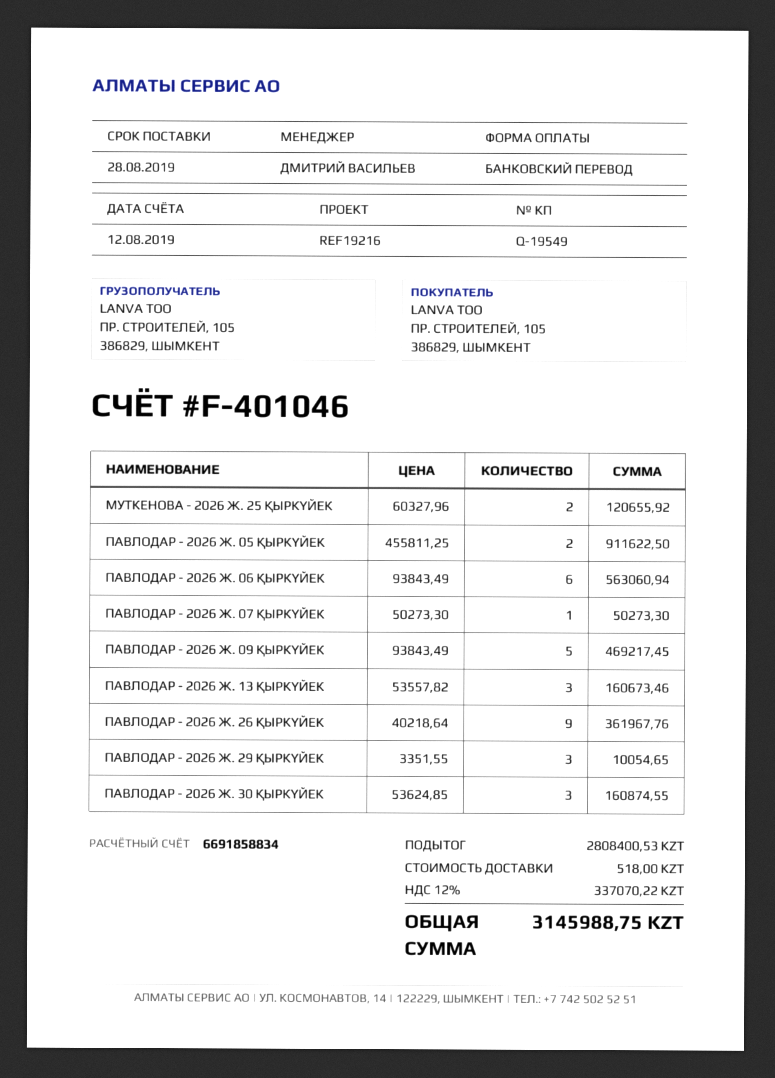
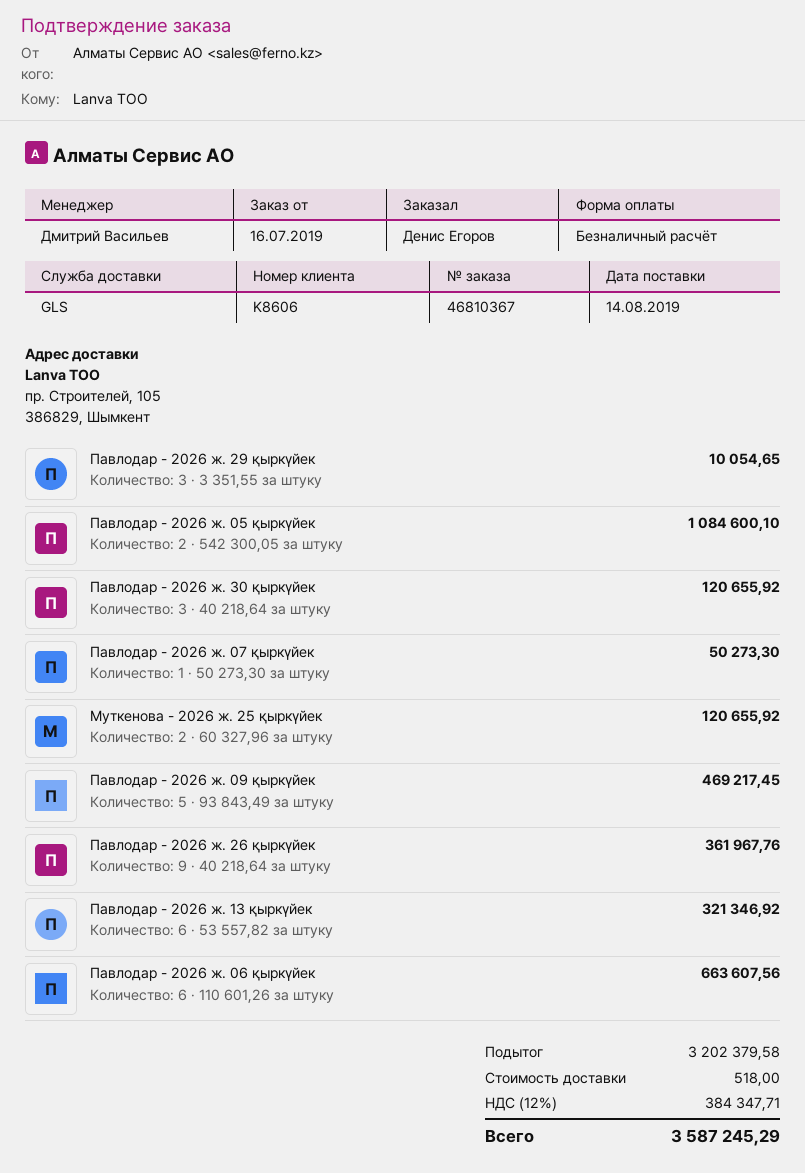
delivery date: 2019-08-28 -> 2019-08-14
ПАВЛОДАР - 2026 Ж. 05 ҚЫРКҮЙЕК: 2 x 455811.25 = 911622.50 -> 2 x 542300.05 = 1084600.10
ПАВЛОДАР - 2026 Ж. 06 ҚЫРКҮЙЕК: 6 x 93843.49 = 563060.94 -> 6 x 110601.26 = 663607.56
ПАВЛОДАР - 2026 Ж. 13 ҚЫРКҮЙЕК: 3 x 53557.82 = 160673.46 -> 6 x 53557.82 = 321346.92
ПАВЛОДАР - 2026 Ж. 30 ҚЫРКҮЙЕК: 3 x 53624.85 = 160874.55 -> 3 x 40218.64 = 120655.92
subtotal: 2808400.53 -> 3202379.58
tax: 12% = 337070.22 -> 12% = 384347.71
total: 3145988.75 -> 3587245.29

